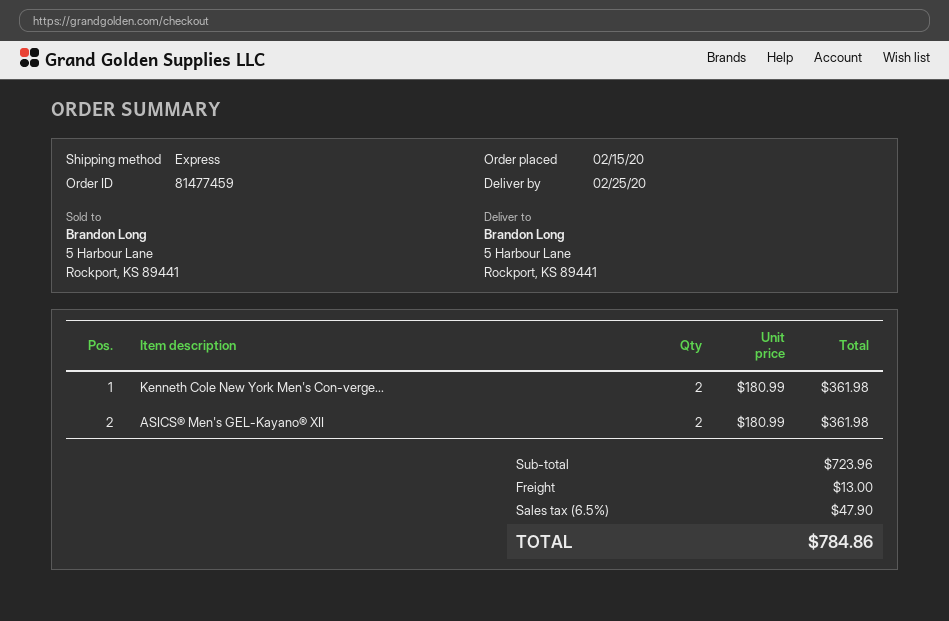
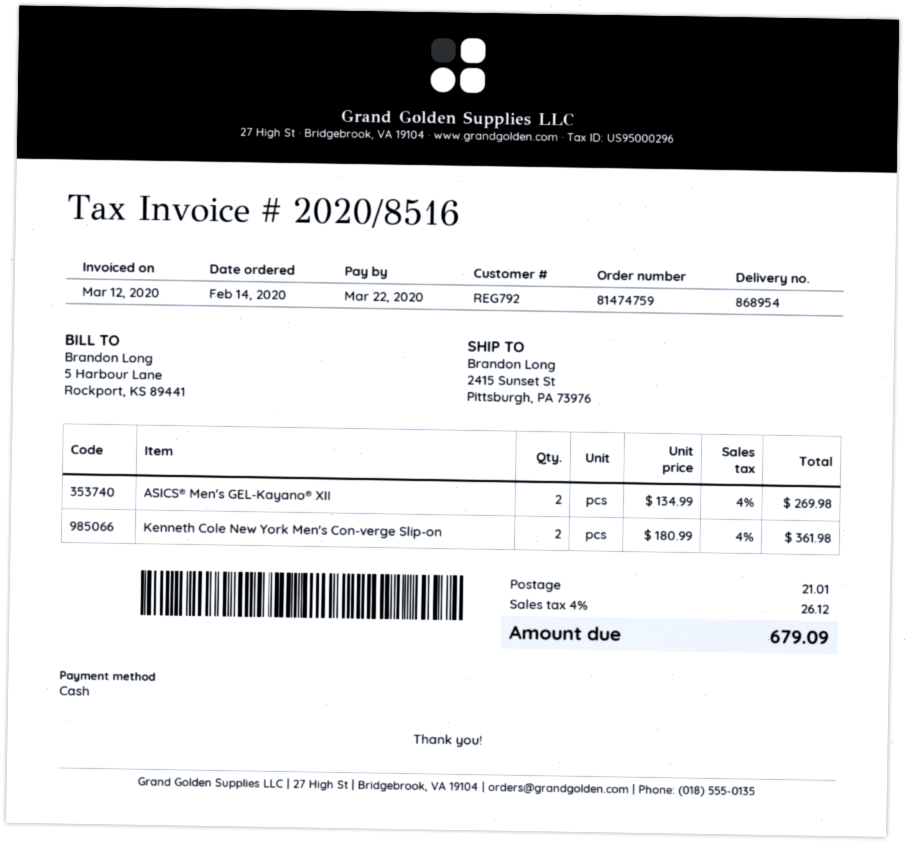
order number: 81477459 -> 81474759
order date: 2020-02-15 -> 2020-02-14
ship to: 5 Harbour Lane, Rockport, KS 89441 -> 2415 Sunset St, Pittsburgh, PA 73976
ASICS® Men's GEL-Kayano® XII: 2 x 180.99 = 361.98 -> 2 x 134.99 = 269.98
shipping: 13.00 -> 21.01
tax: 6.5% = 47.90 -> 4% = 26.12
total: 784.86 -> 679.09

